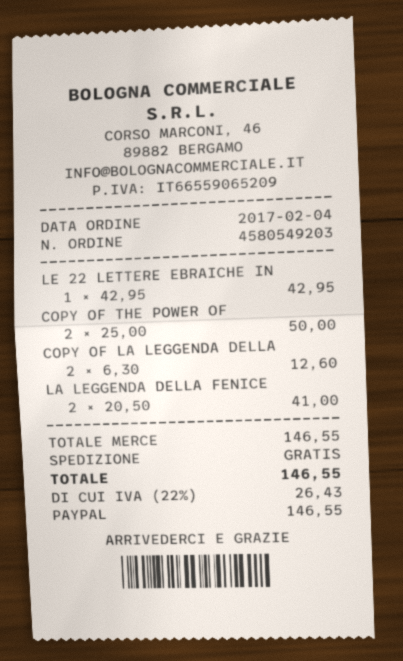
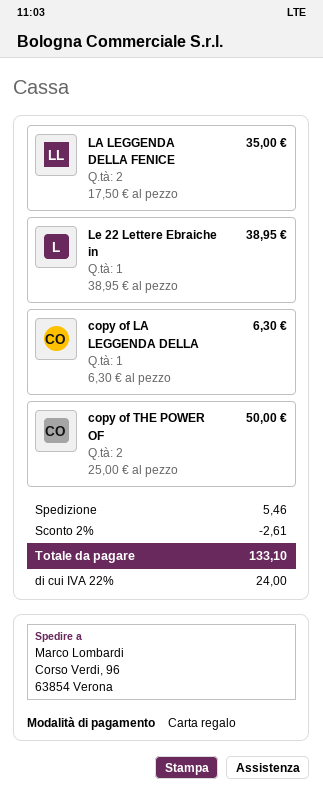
payment method: PayPal -> gift card
LE 22 LETTERE EBRAICHE IN: 1 x 42.95 = 42.95 -> 1 x 38.95 = 38.95
COPY OF LA LEGGENDA DELLA: 2 x 6.30 = 12.60 -> 1 x 6.30 = 6.30
LA LEGGENDA DELLA FENICE: 2 x 20.50 = 41.00 -> 2 x 17.50 = 35.00
discount: none -> 2% = 2.61
shipping: 0.00 -> 5.46
tax: 22% = 26.43 -> 22% = 24.00
total: 146.55 -> 133.10

